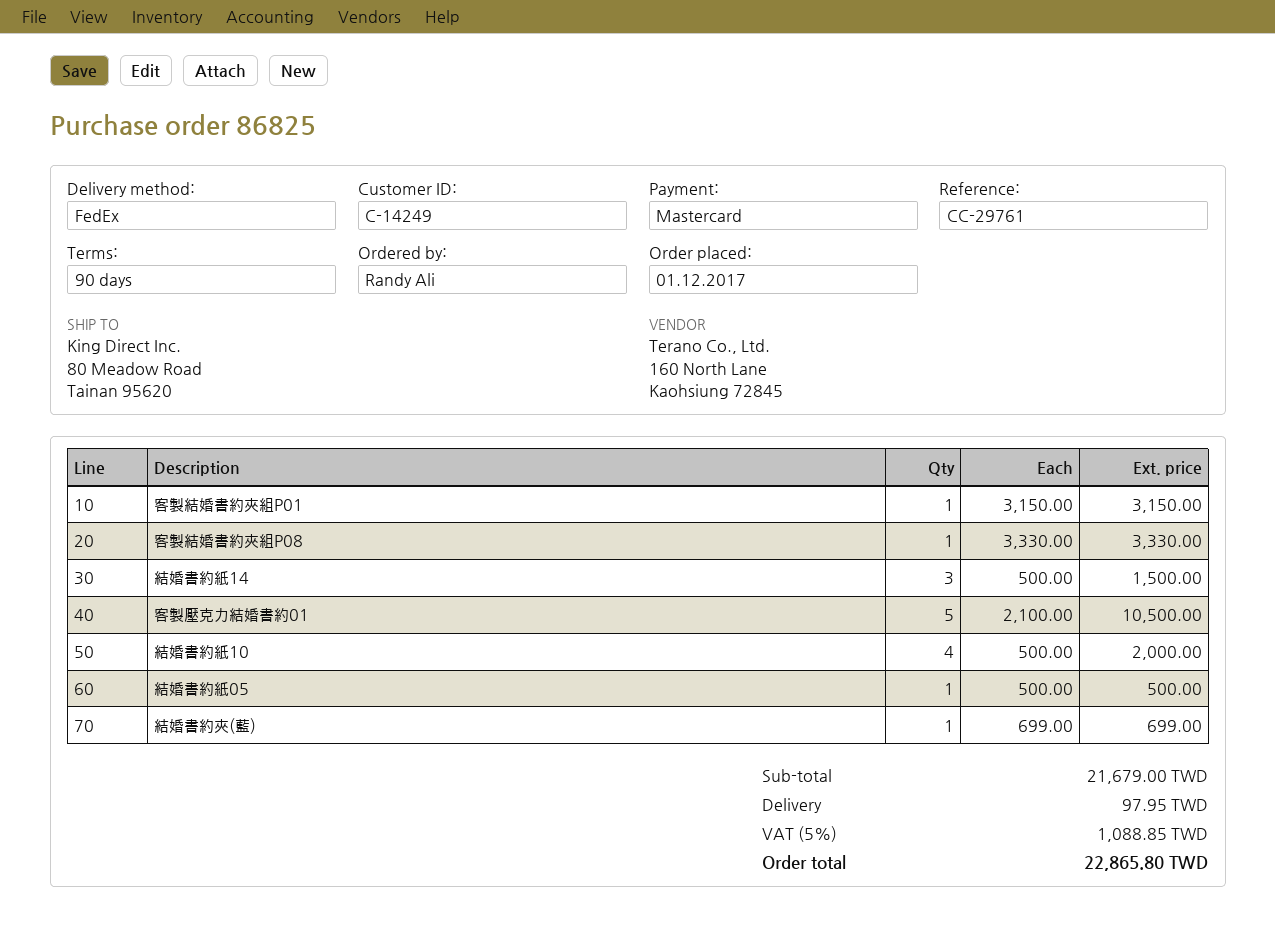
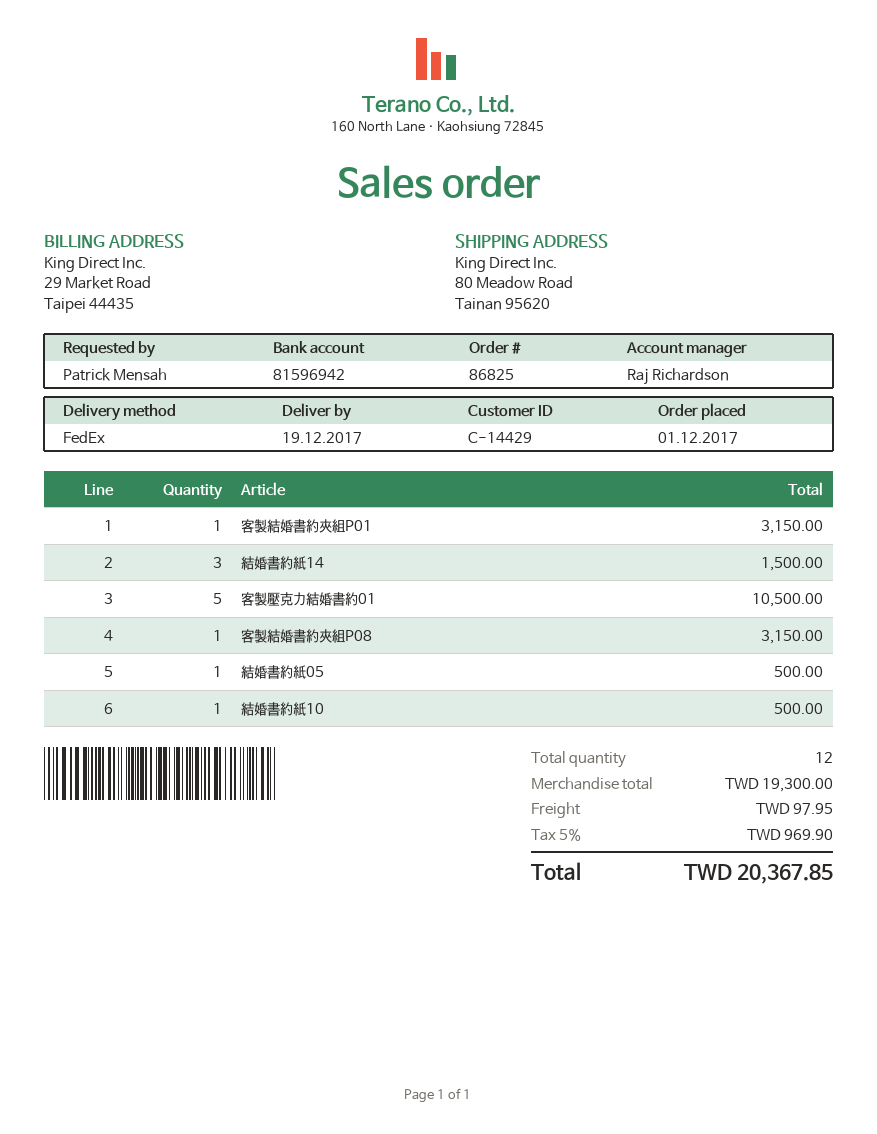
customer number: C-14249 -> C-14429
ordered by: Randy Ali -> Patrick Mensah
客製結婚書約夾組P08: 1 for 3330.00 -> 1 for 3150.00
結婚書約紙10: 4 for 2000.00 -> 1 for 500.00
結婚書約夾(藍): 1 for 699.00 -> none
subtotal: 21679.00 -> 19300.00
tax: 5% = 1088.85 -> 5% = 969.90
total: 22865.80 -> 20367.85

